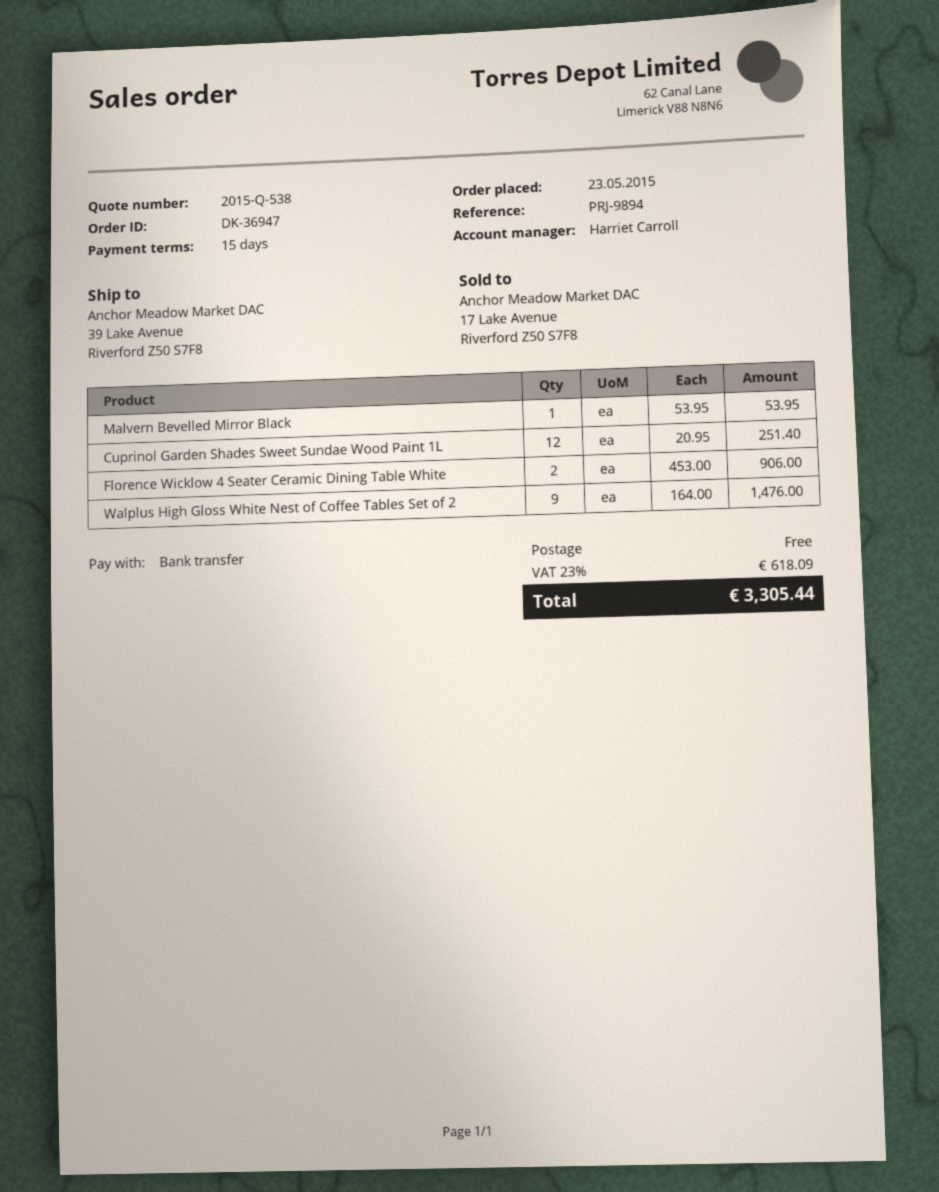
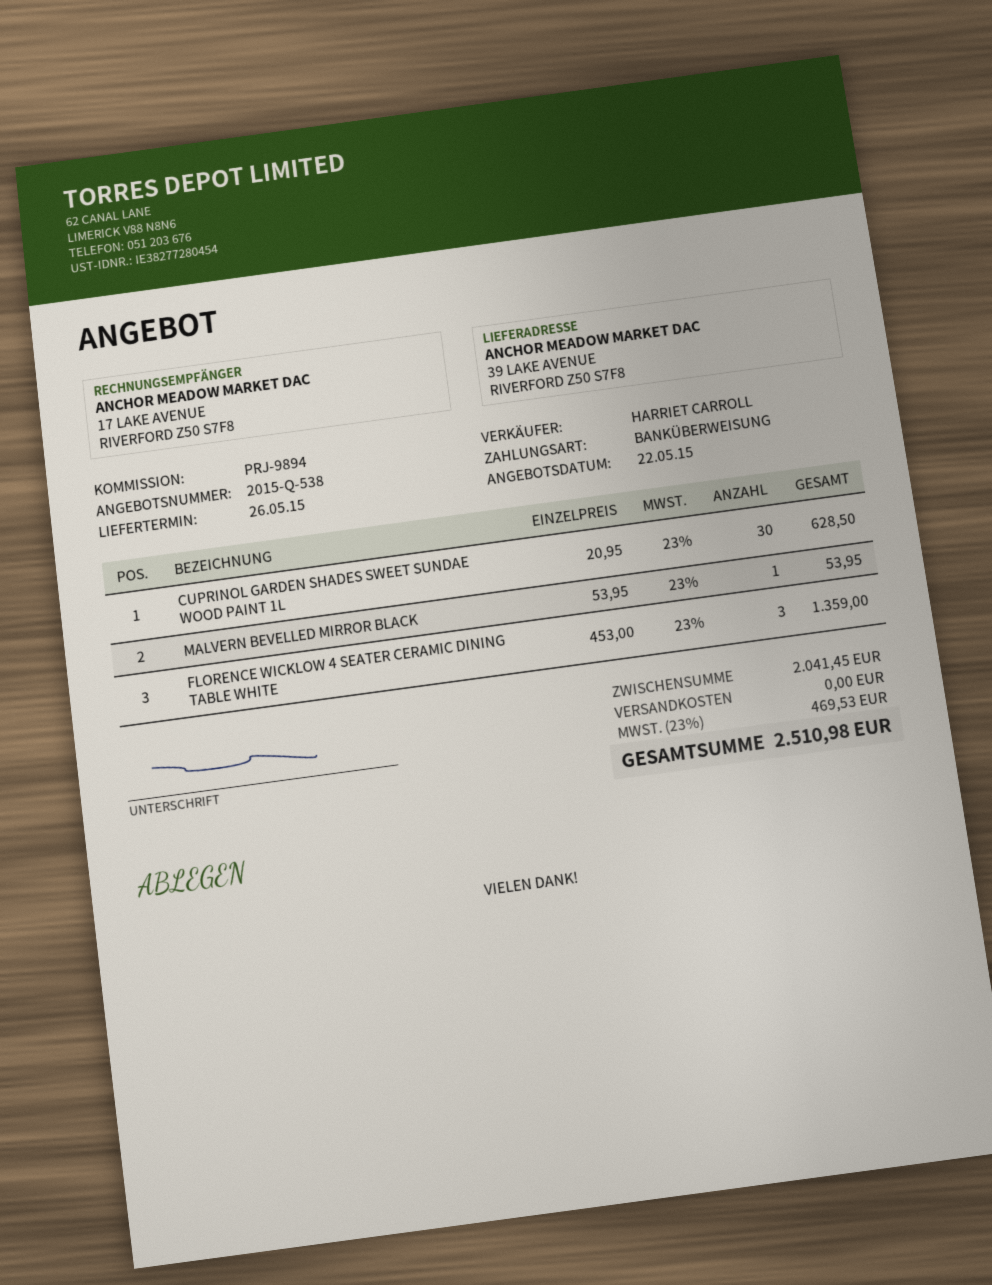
Cuprinol Garden Shades Sweet Sundae Wood Paint 1L: 12 x 20.95 = 251.40 -> 30 x 20.95 = 628.50
Florence Wicklow 4 Seater Ceramic Dining Table White: 2 x 453.00 = 906.00 -> 3 x 453.00 = 1359.00
Walplus High Gloss White Nest of Coffee Tables Set of 2: 9 x 164.00 = 1476.00 -> none
tax: 23% = 618.09 -> 23% = 469.53
total: 3305.44 -> 2510.98

